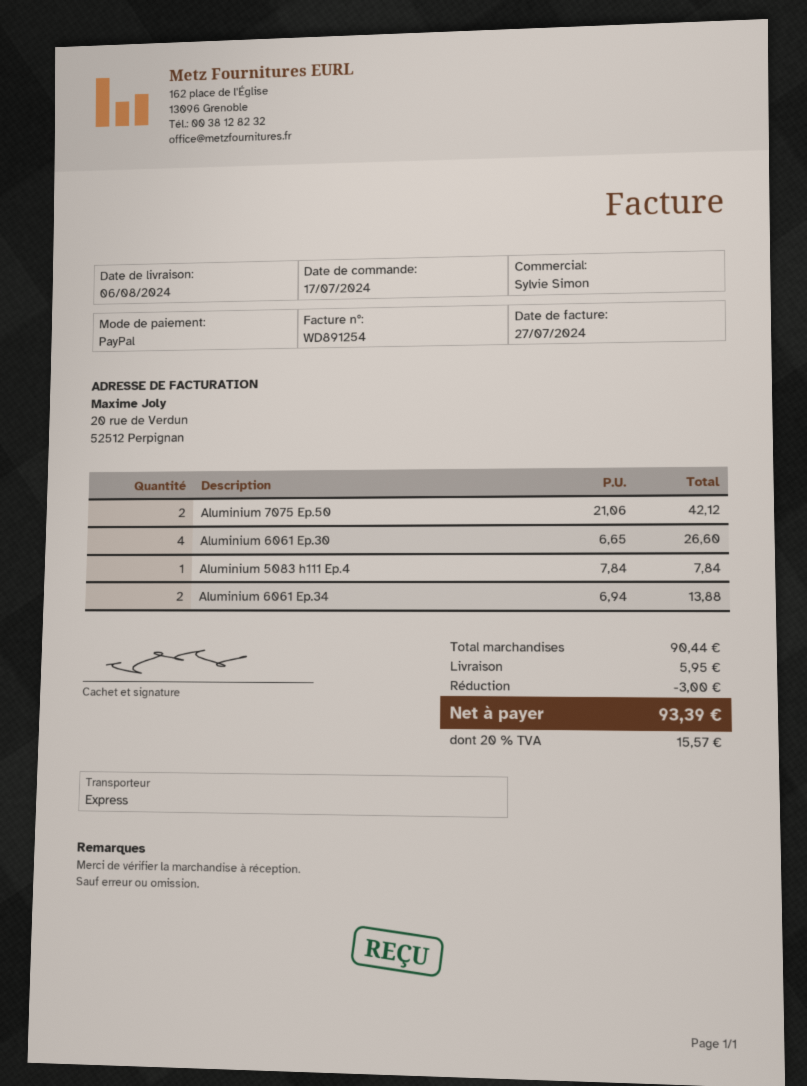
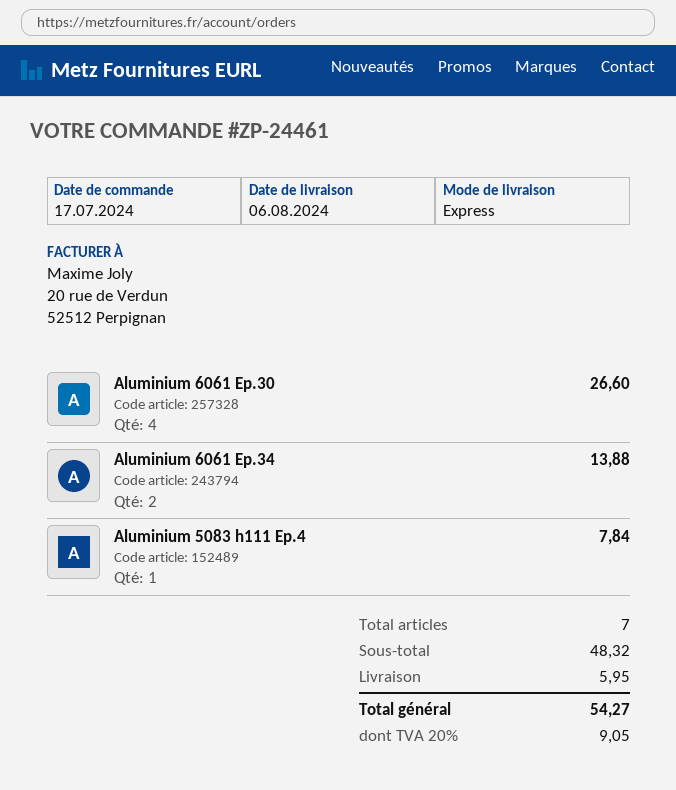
Aluminium 7075 Ep.50: 2 for 42.12 -> none
subtotal: 90.44 -> 48.32
discount: 3.00 -> none
tax: 20% = 15.57 -> 20% = 9.05
total: 93.39 -> 54.27

